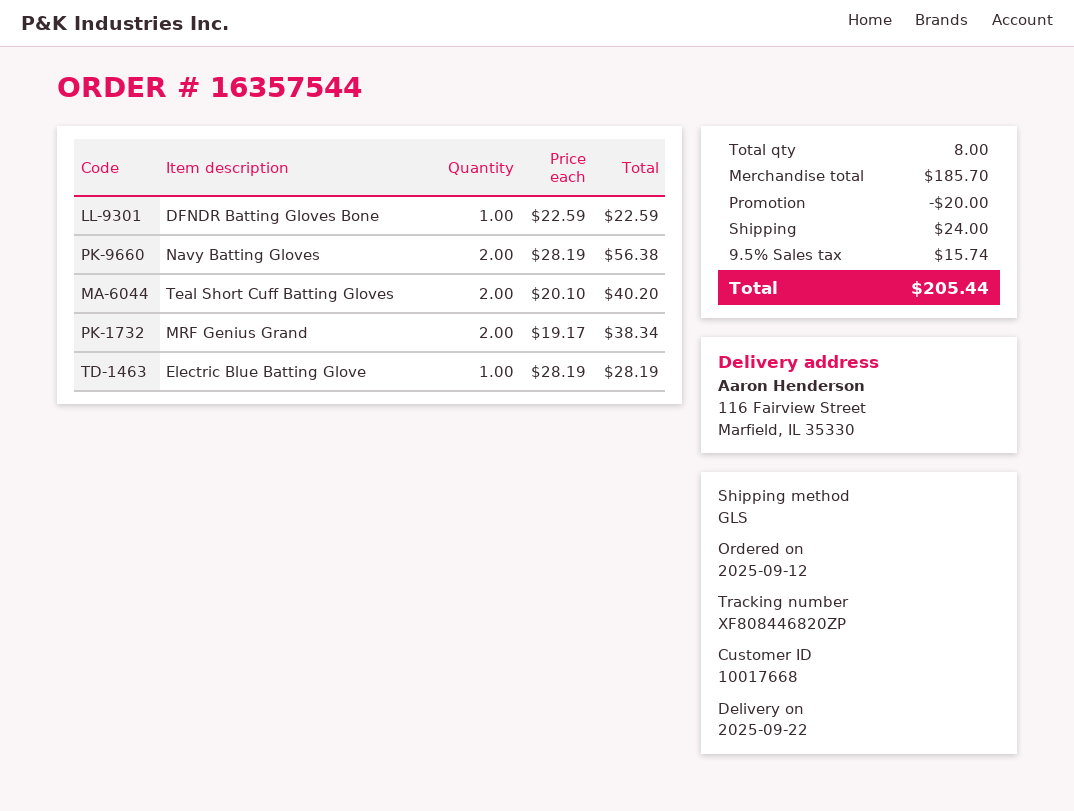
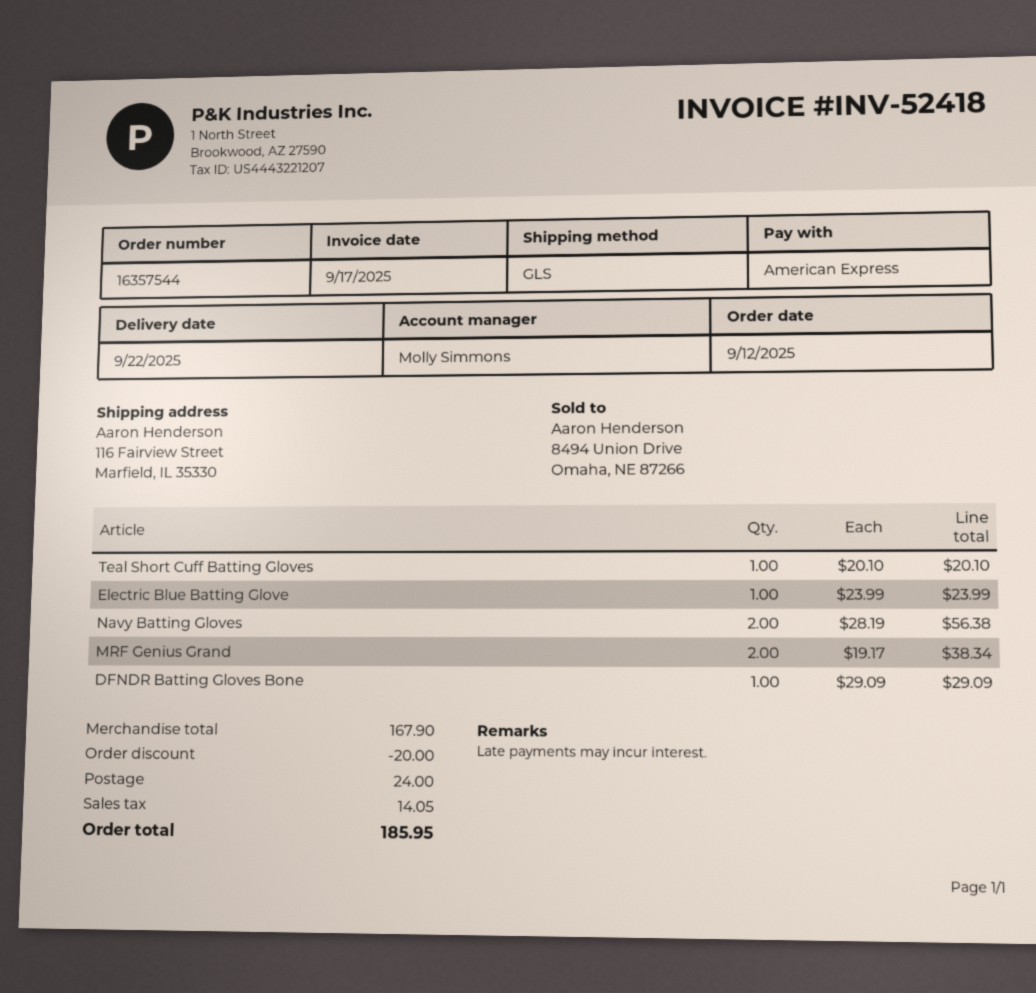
DFNDR Batting Gloves Bone: 1 x 22.59 = 22.59 -> 1 x 29.09 = 29.09
Teal Short Cuff Batting Gloves: 2 x 20.10 = 40.20 -> 1 x 20.10 = 20.10
Electric Blue Batting Glove: 1 x 28.19 = 28.19 -> 1 x 23.99 = 23.99
subtotal: 185.70 -> 167.90
tax: 15.74 -> 14.05
total: 205.44 -> 185.95

